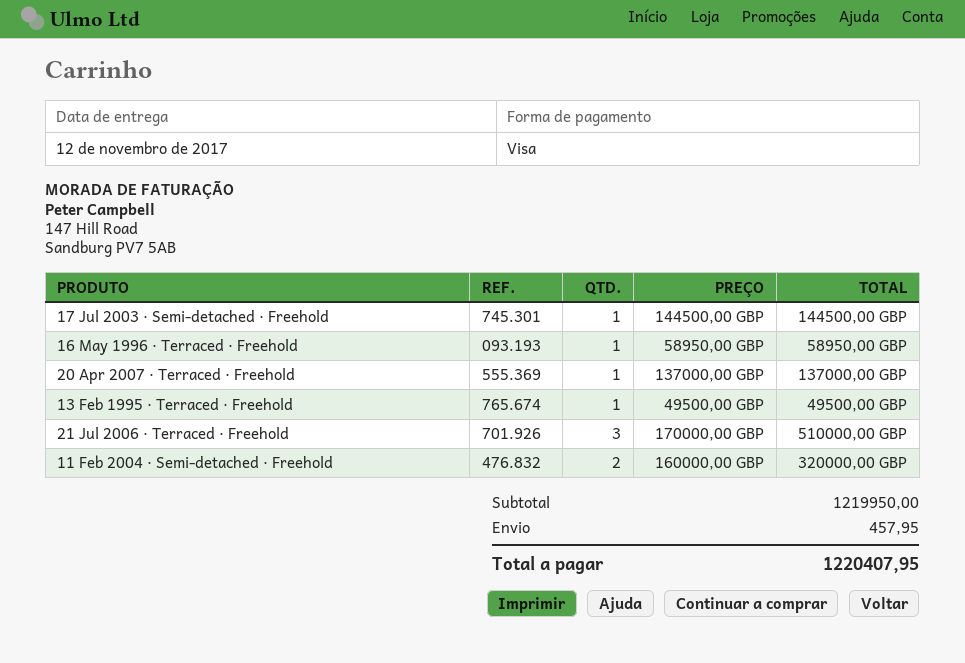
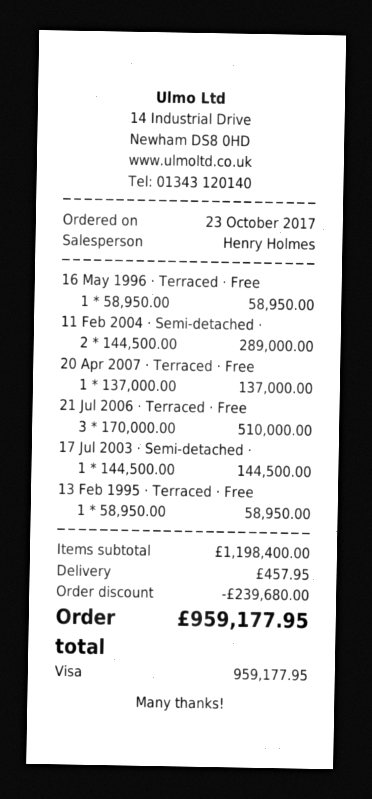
13 Feb 1995 · Terraced · Freehold: 1 x 49500.00 = 49500.00 -> 1 x 58950.00 = 58950.00
11 Feb 2004 · Semi-detached · Freehold: 2 x 160000.00 = 320000.00 -> 2 x 144500.00 = 289000.00
subtotal: 1219950.00 -> 1198400.00
discount: none -> 239680.00
total: 1220407.95 -> 959177.95

